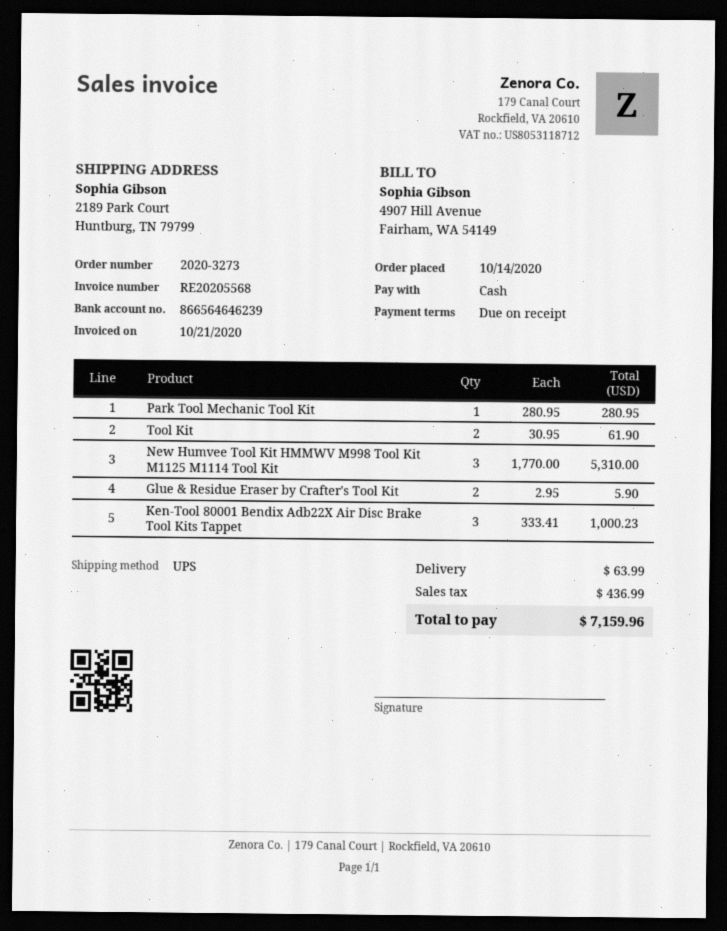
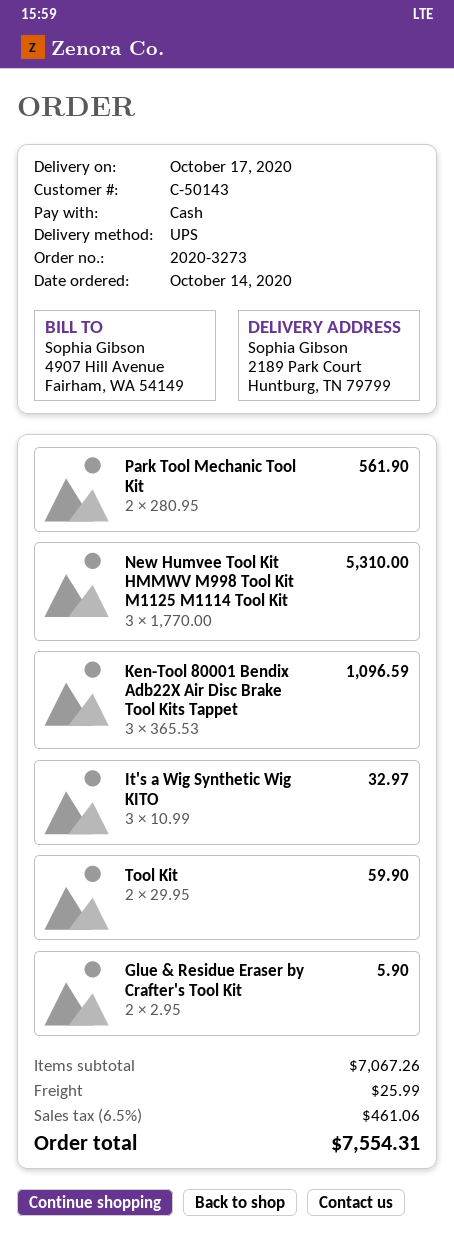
Park Tool Mechanic Tool Kit: 1 x 280.95 = 280.95 -> 2 x 280.95 = 561.90
Tool Kit: 2 x 30.95 = 61.90 -> 2 x 29.95 = 59.90
Ken-Tool 80001 Bendix Adb22X Air Disc Brake Tool Kits Tappet: 3 x 333.41 = 1000.23 -> 3 x 365.53 = 1096.59
It's a Wig Synthetic Wig KITO: none -> 3 x 10.99 = 32.97
shipping: 63.99 -> 25.99
tax: 436.99 -> 461.06
total: 7159.96 -> 7554.31

